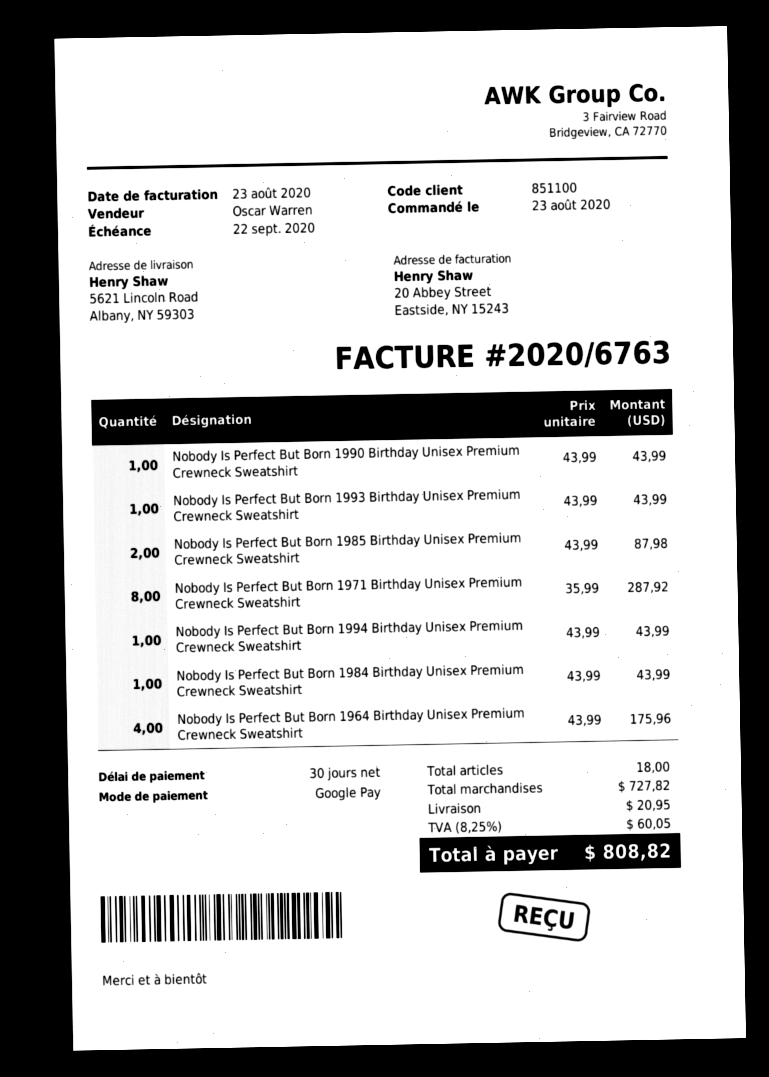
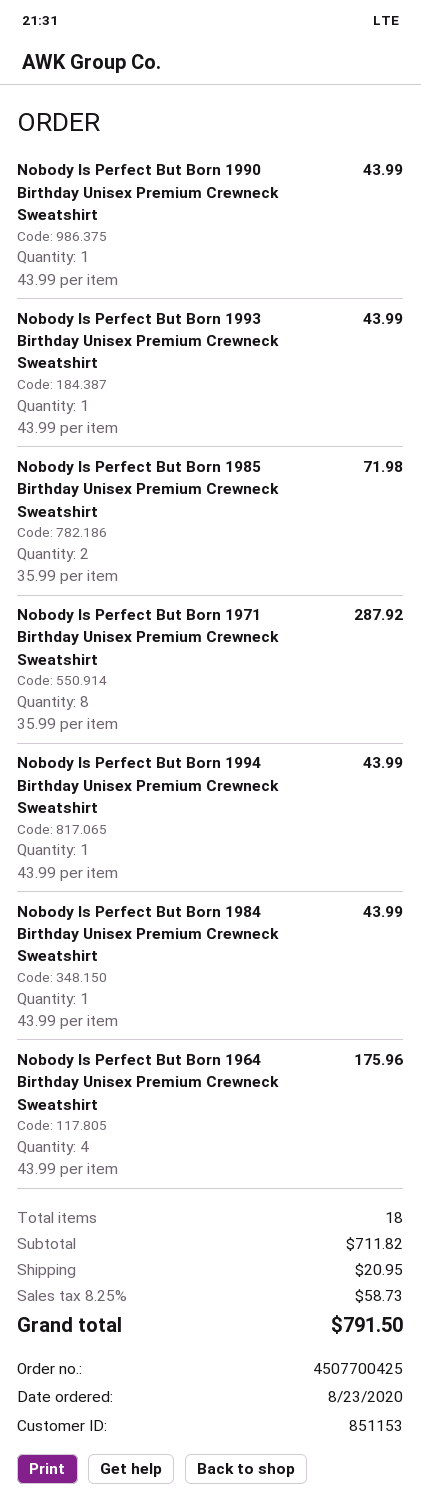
customer number: 851100 -> 851153
Nobody Is Perfect But Born 1985 Birthday Unisex Premium Crewneck Sweatshirt: 2 x 43.99 = 87.98 -> 2 x 35.99 = 71.98
subtotal: 727.82 -> 711.82
tax: 8.25% = 60.05 -> 8.25% = 58.73
total: 808.82 -> 791.50

